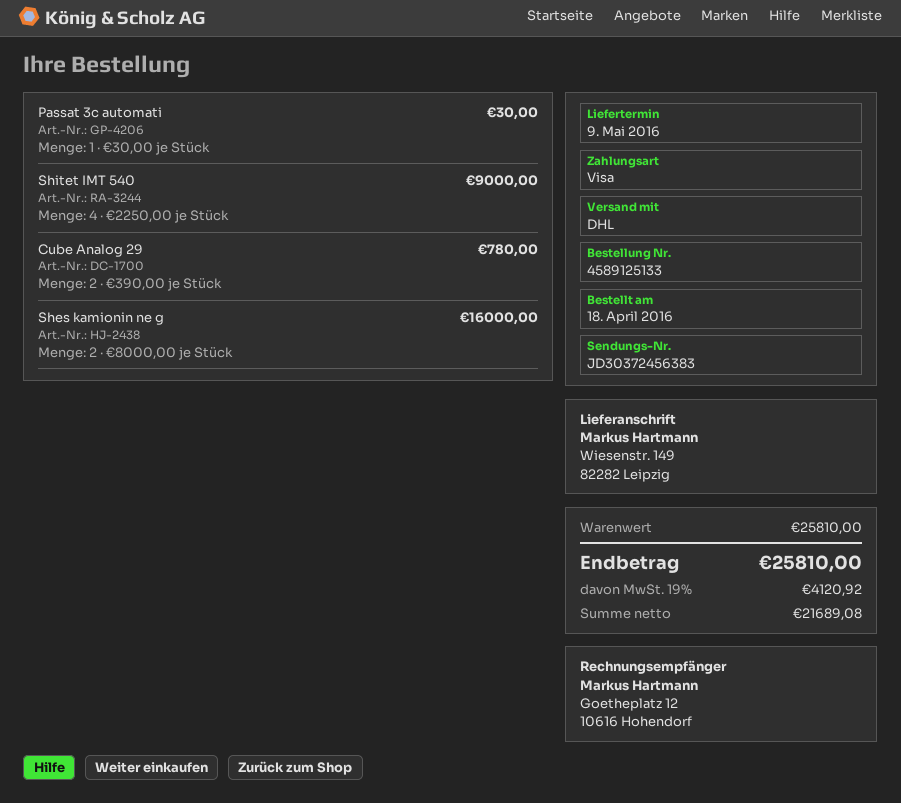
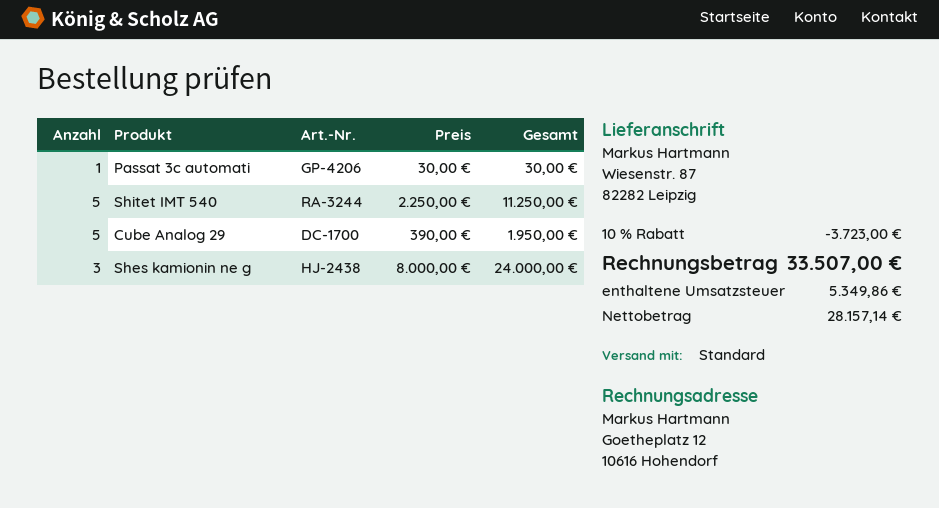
shipping method: DHL -> standard
ship to: Wiesenstr. 149, 82282 Leipzig -> Wiesenstr. 87, 82282 Leipzig
Shitet IMT 540: 4 x 2250.00 = 9000.00 -> 5 x 2250.00 = 11250.00
Cube Analog 29: 2 x 390.00 = 780.00 -> 5 x 390.00 = 1950.00
Shes kamionin ne g: 2 x 8000.00 = 16000.00 -> 3 x 8000.00 = 24000.00
discount: none -> 10% = 3723.00
net: 21689.08 -> 28157.14
tax: 4120.92 -> 5349.86
total: 25810.00 -> 33507.00

